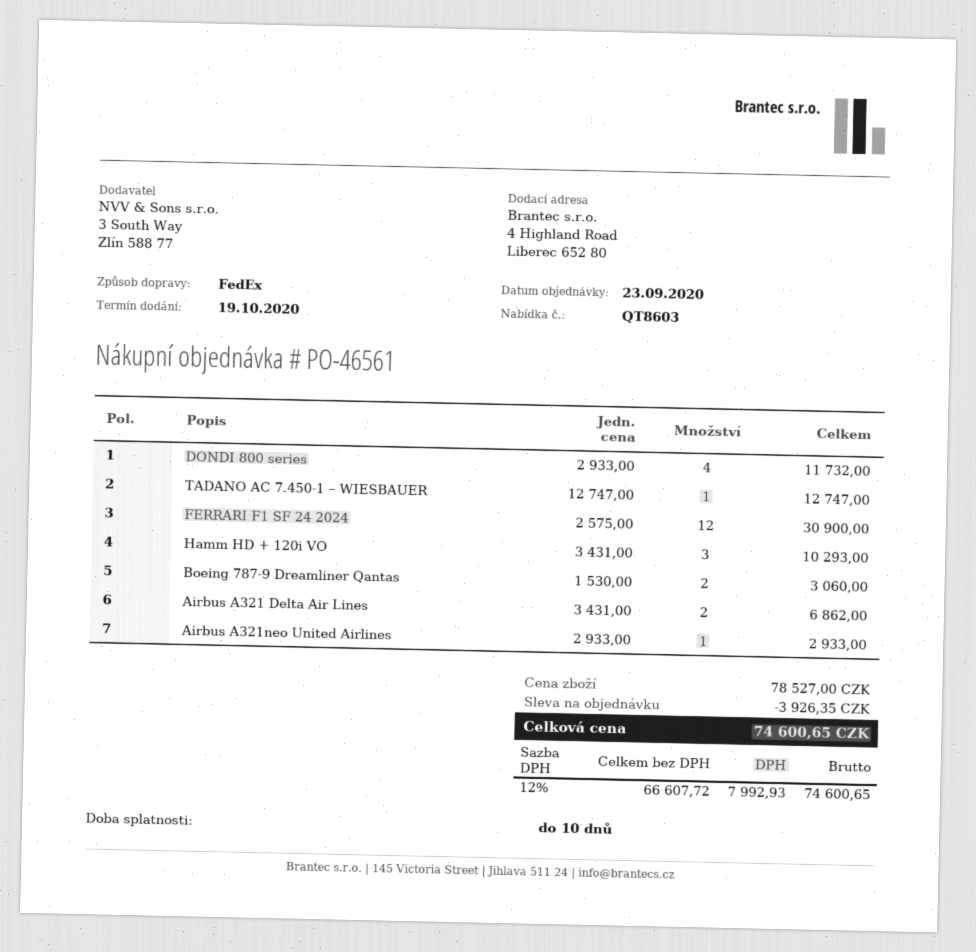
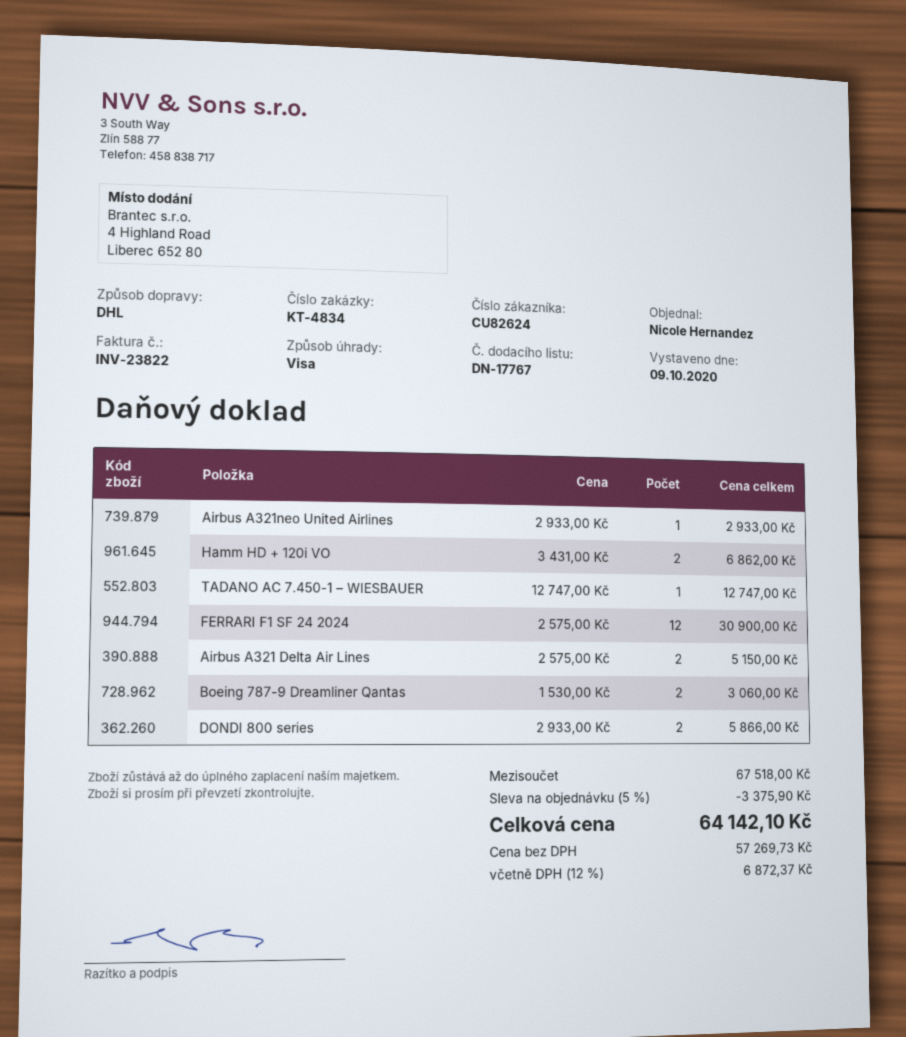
shipping method: FedEx -> DHL
DONDI 800 series: 4 x 2933.00 = 11732.00 -> 2 x 2933.00 = 5866.00
Hamm HD + 120i VO: 3 x 3431.00 = 10293.00 -> 2 x 3431.00 = 6862.00
Airbus A321 Delta Air Lines: 2 x 3431.00 = 6862.00 -> 2 x 2575.00 = 5150.00
subtotal: 78527.00 -> 67518.00
discount: 3926.35 -> 3375.90
net: 66607.72 -> 57269.73
tax: 12% = 7992.93 -> 12% = 6872.37
total: 74600.65 -> 64142.10

